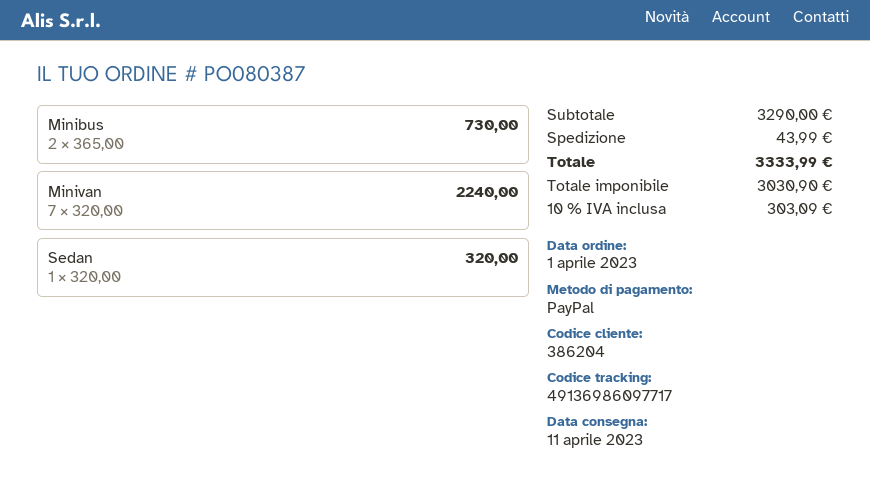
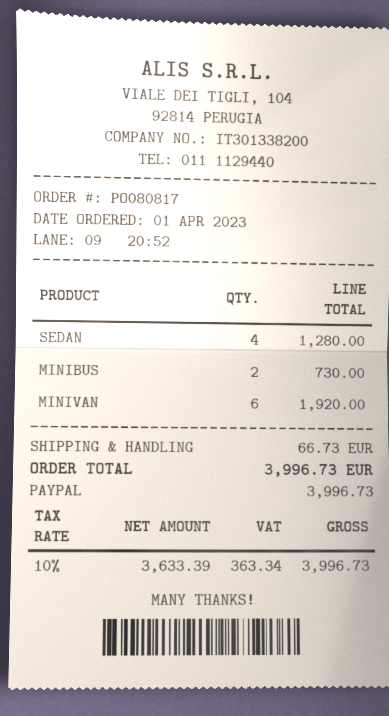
order number: PO080387 -> PO080817
Minivan: 7 for 2240.00 -> 6 for 1920.00
Sedan: 1 for 320.00 -> 4 for 1280.00
shipping: 43.99 -> 66.73
net: 3030.90 -> 3633.39
tax: 10% = 303.09 -> 10% = 363.34
total: 3333.99 -> 3996.73

